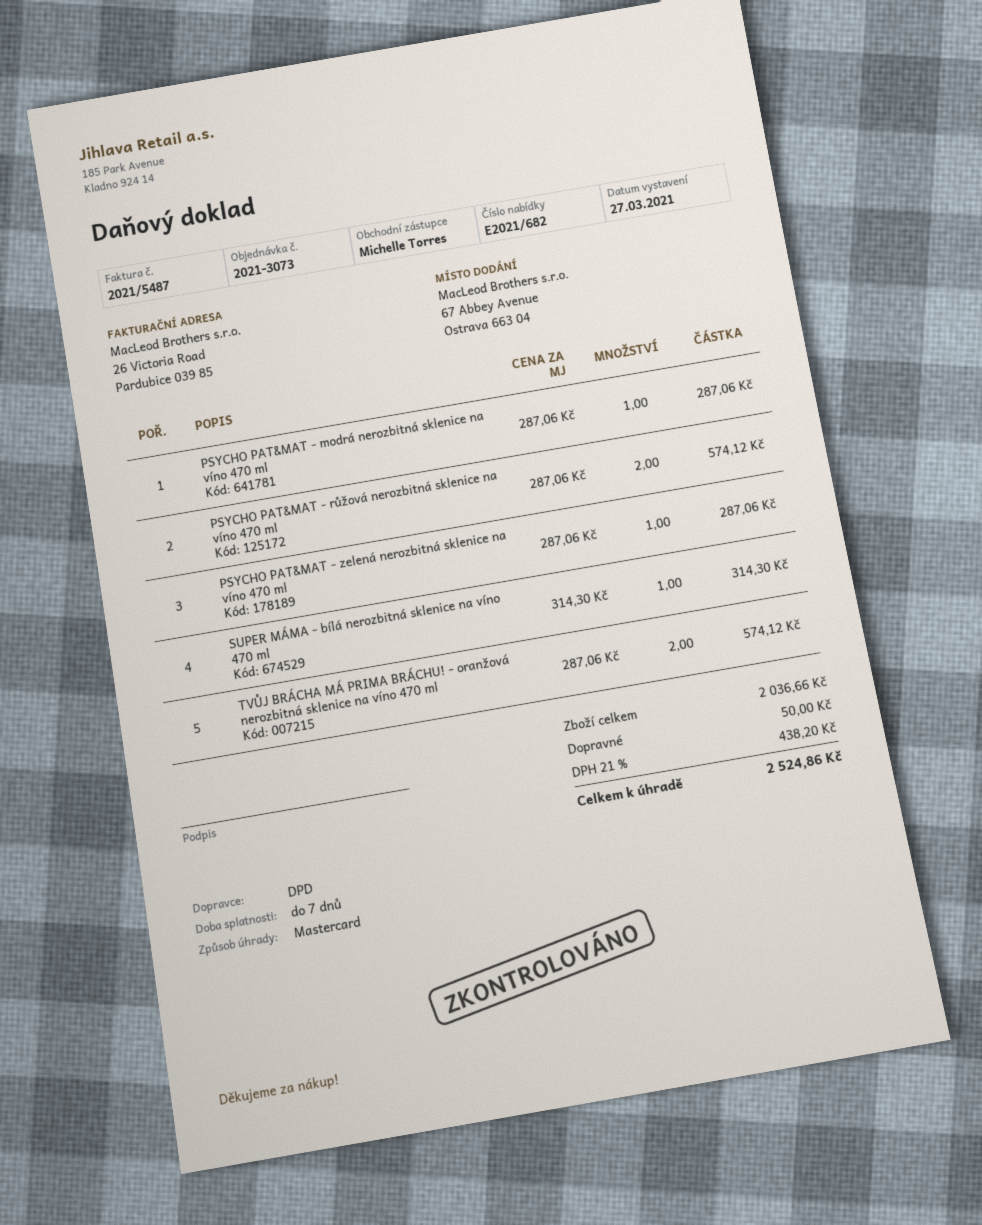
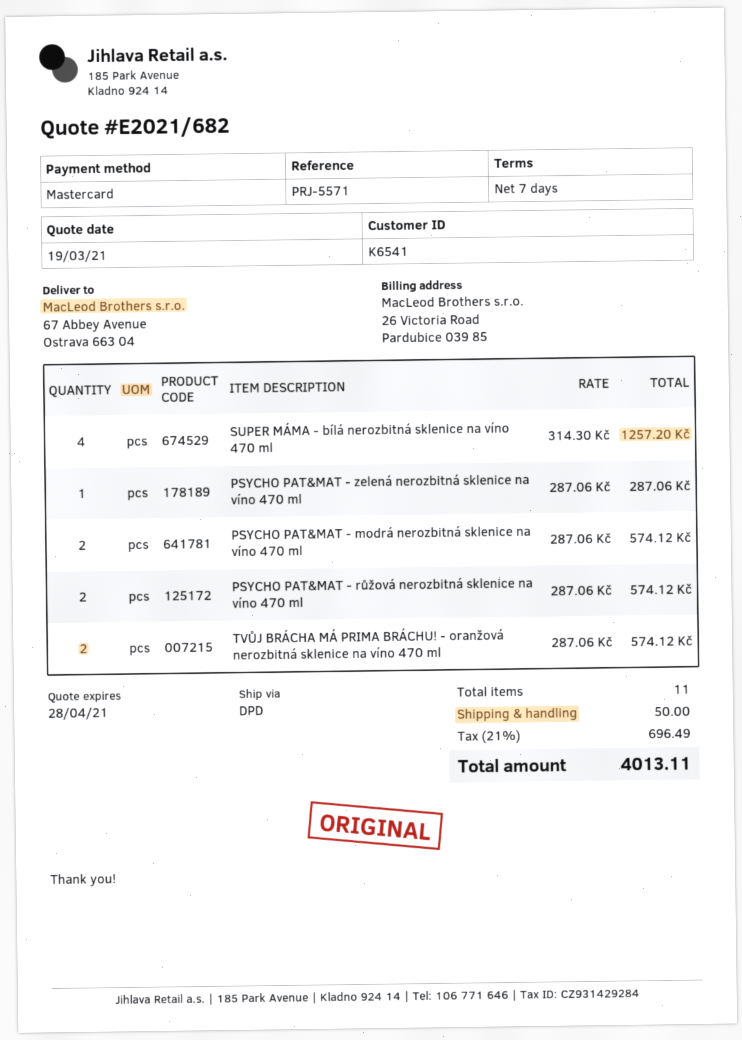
PSYCHO PAT&MAT - modrá nerozbitná sklenice na víno 470 ml: 1 x 287.06 = 287.06 -> 2 x 287.06 = 574.12
SUPER MÁMA - bílá nerozbitná sklenice na víno 470 ml: 1 x 314.30 = 314.30 -> 4 x 314.30 = 1257.20
tax: 21% = 438.20 -> 21% = 696.49
total: 2524.86 -> 4013.11

